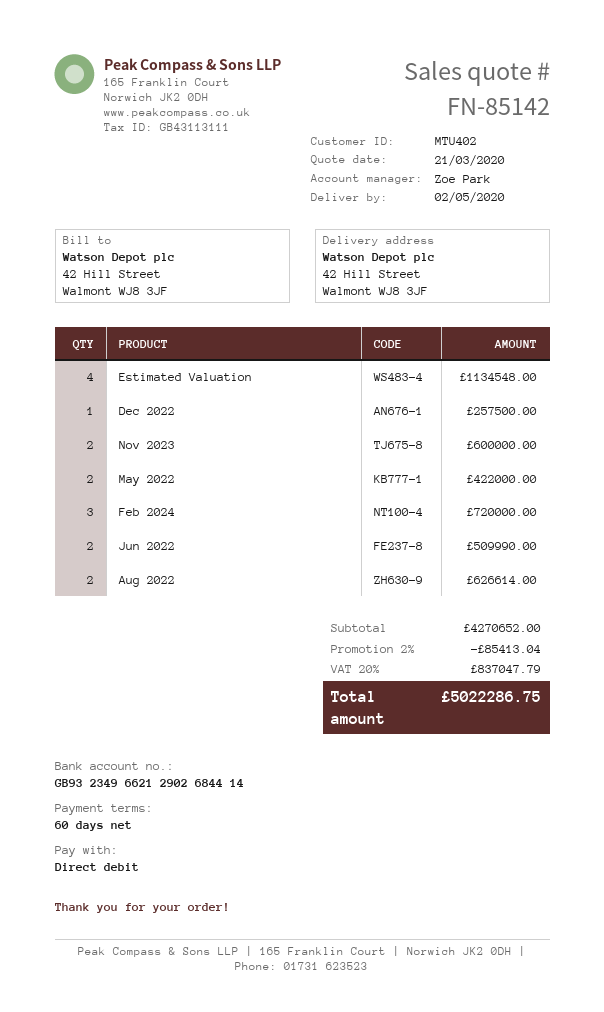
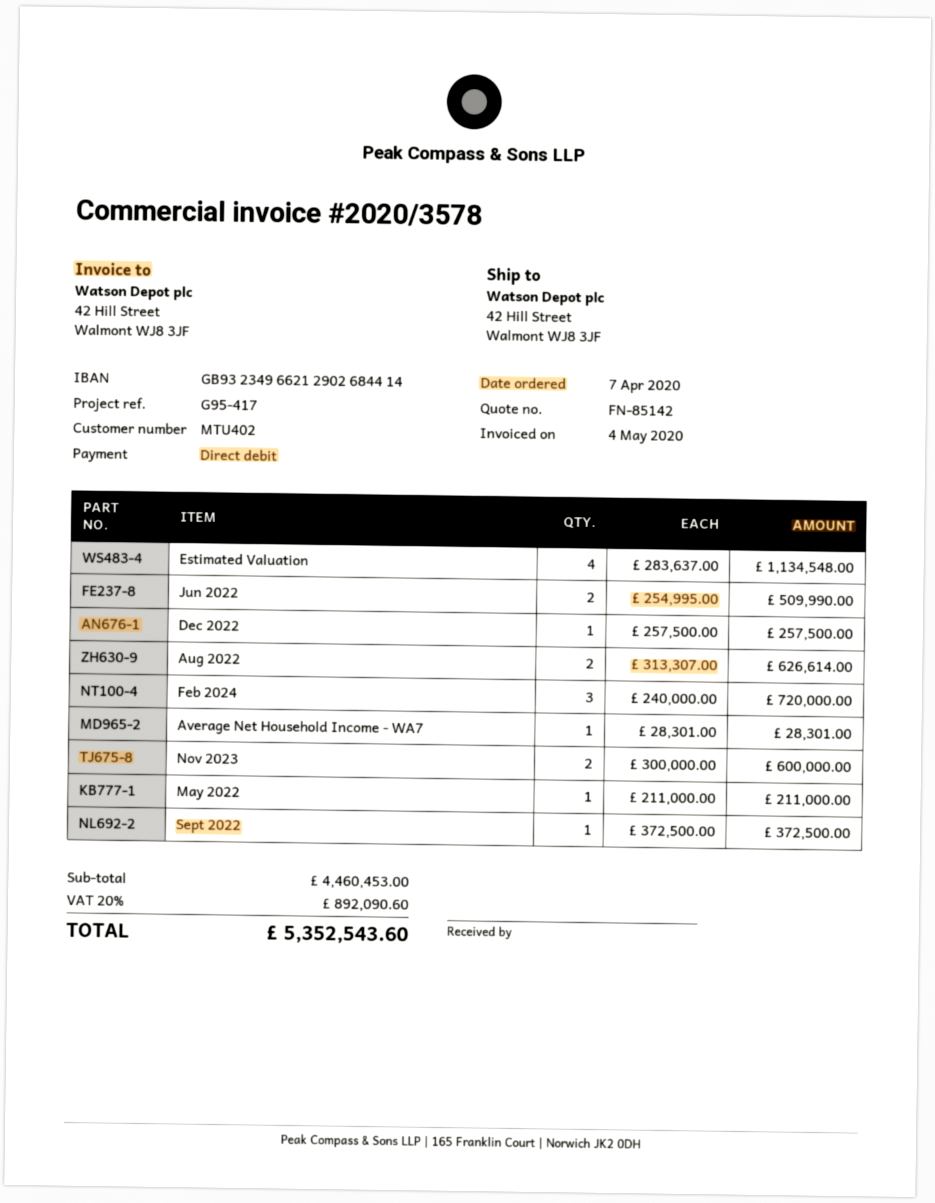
May 2022: 2 for 422000.00 -> 1 for 211000.00
Average Net Household Income - WA7: none -> 1 for 28301.00
Sept 2022: none -> 1 for 372500.00
subtotal: 4270652.00 -> 4460453.00
discount: 2% = 85413.04 -> none
tax: 20% = 837047.79 -> 20% = 892090.60
total: 5022286.75 -> 5352543.60

